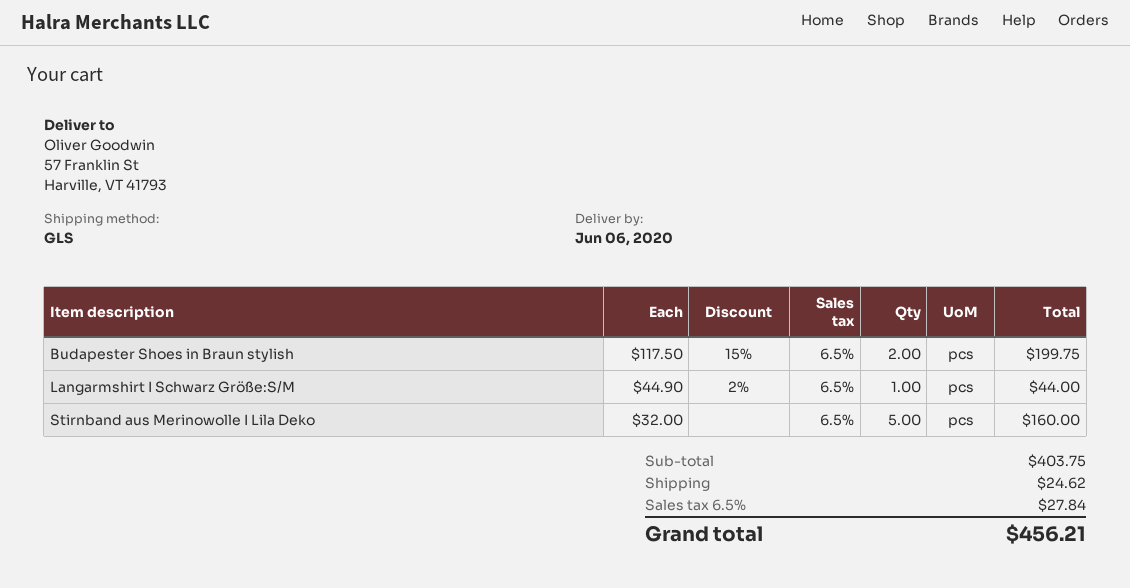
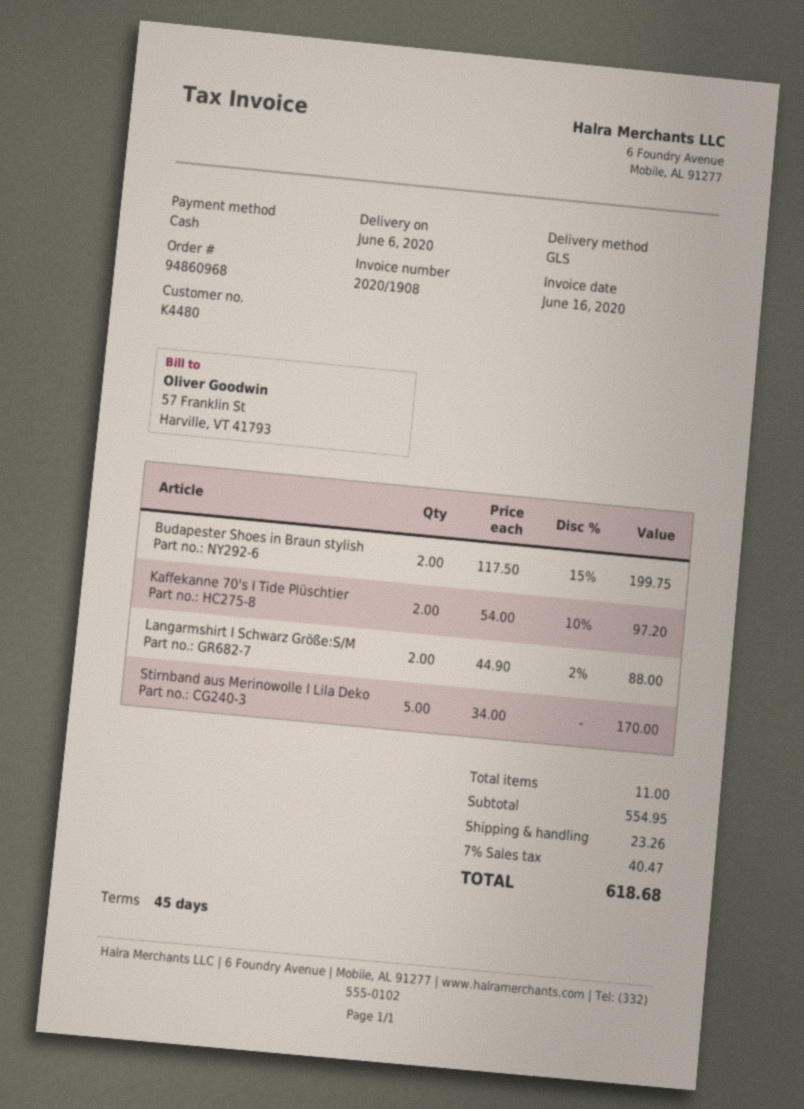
Langarmshirt I Schwarz Größe:S/M: 1 x 44.90 - 2% = 44.00 -> 2 x 44.90 - 2% = 88.00
Stirnband aus Merinowolle I Lila Deko: 5 x 32.00 = 160.00 -> 5 x 34.00 = 170.00
Kaffekanne 70's I Tide Plüschtier: none -> 2 x 54.00 - 10% = 97.20
subtotal: 403.75 -> 554.95
shipping: 24.62 -> 23.26
tax: 6.5% = 27.84 -> 7% = 40.47
total: 456.21 -> 618.68

